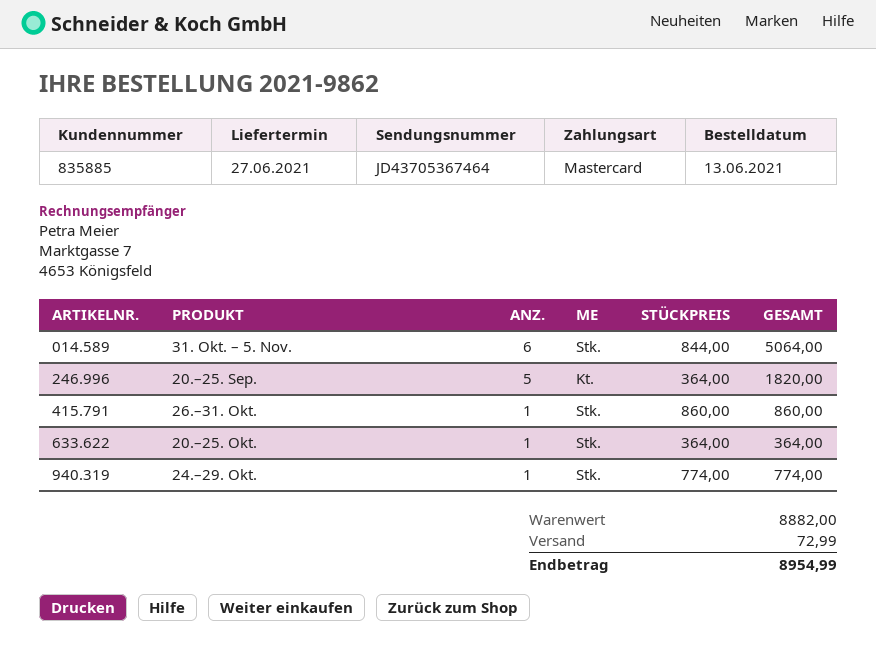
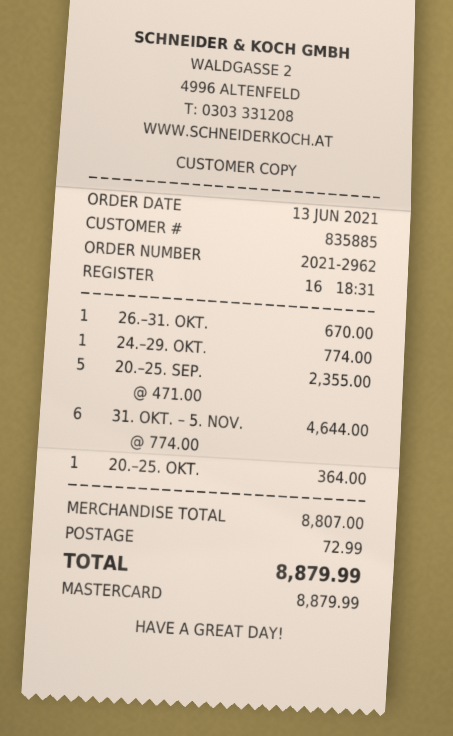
order number: 2021-9862 -> 2021-2962
31. Okt. – 5. Nov.: 6 x 844.00 = 5064.00 -> 6 x 774.00 = 4644.00
20.–25. Sep.: 5 x 364.00 = 1820.00 -> 5 x 471.00 = 2355.00
26.–31. Okt.: 1 x 860.00 = 860.00 -> 1 x 670.00 = 670.00
subtotal: 8882.00 -> 8807.00
total: 8954.99 -> 8879.99

